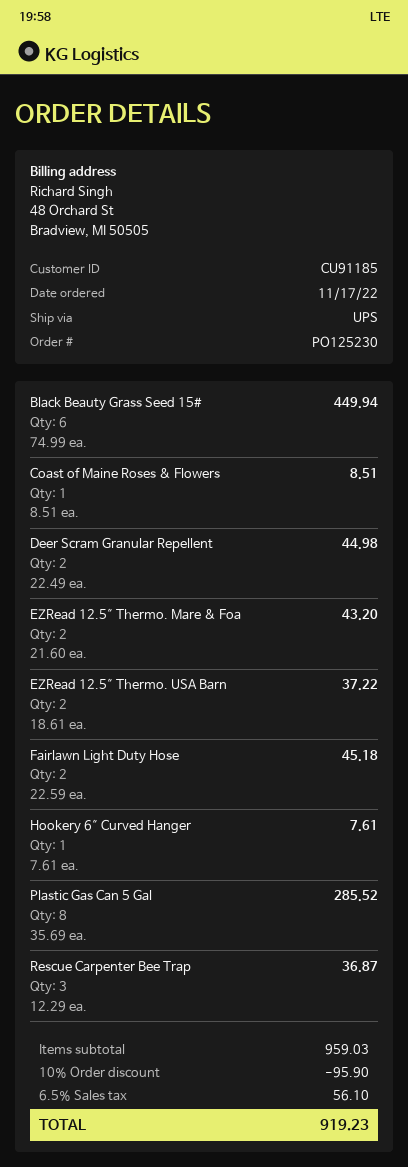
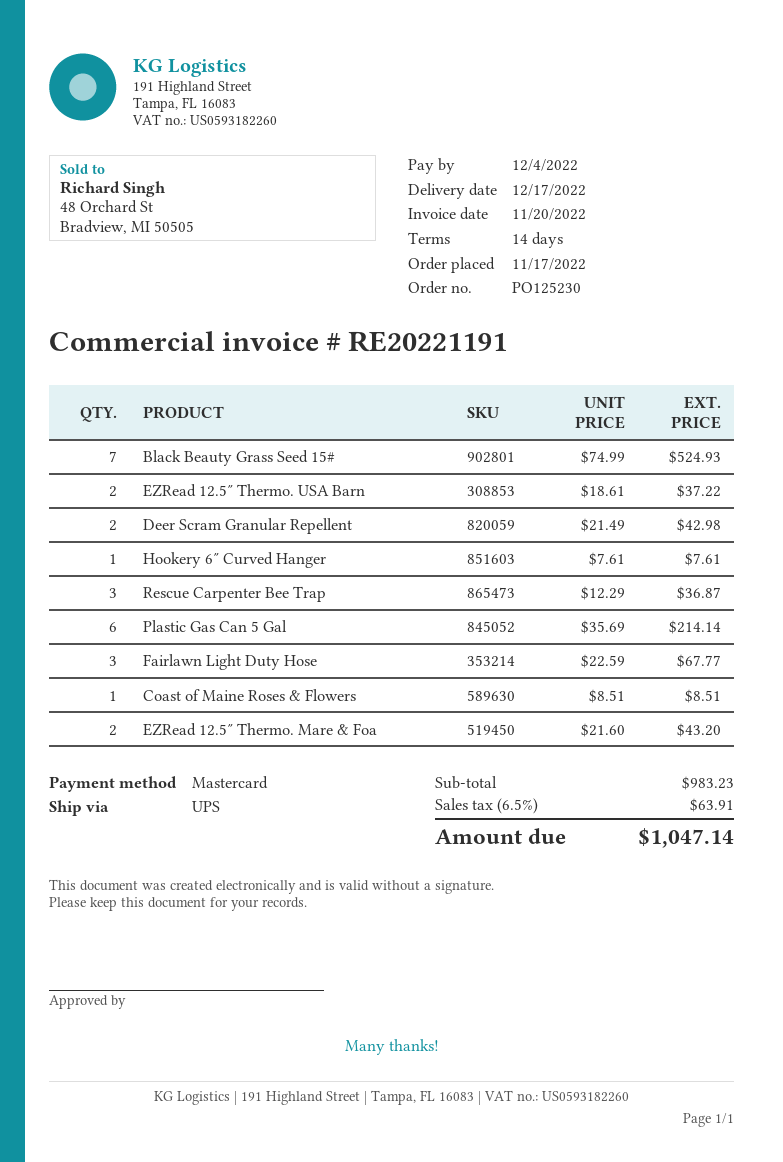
Black Beauty Grass Seed 15#: 6 x 74.99 = 449.94 -> 7 x 74.99 = 524.93
Deer Scram Granular Repellent: 2 x 22.49 = 44.98 -> 2 x 21.49 = 42.98
Fairlawn Light Duty Hose: 2 x 22.59 = 45.18 -> 3 x 22.59 = 67.77
Plastic Gas Can 5 Gal: 8 x 35.69 = 285.52 -> 6 x 35.69 = 214.14
subtotal: 959.03 -> 983.23
discount: 10% = 95.90 -> none
tax: 6.5% = 56.10 -> 6.5% = 63.91
total: 919.23 -> 1047.14

